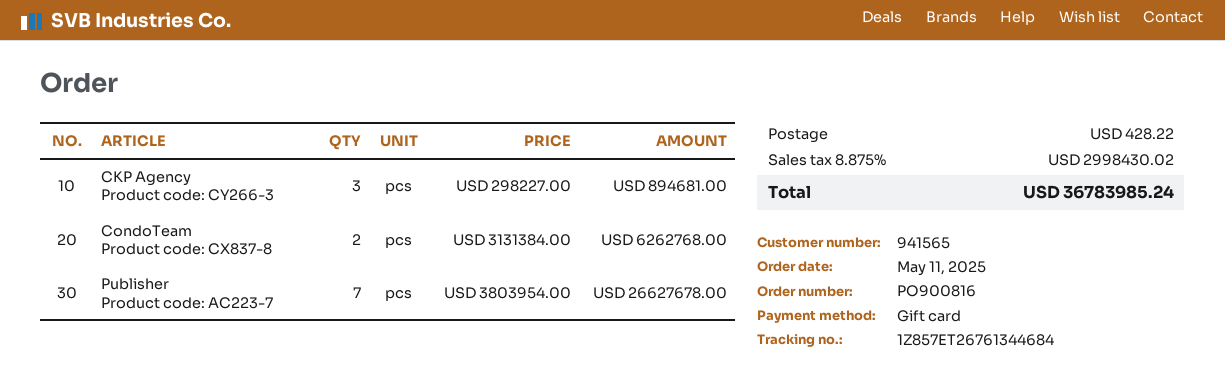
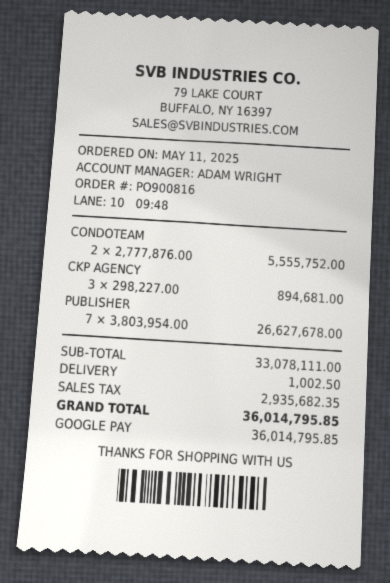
payment method: gift card -> Google Pay
CondoTeam: 2 x 3131384.00 = 6262768.00 -> 2 x 2777876.00 = 5555752.00
shipping: 428.22 -> 1002.50
tax: 2998430.02 -> 2935682.35
total: 36783985.24 -> 36014795.85

